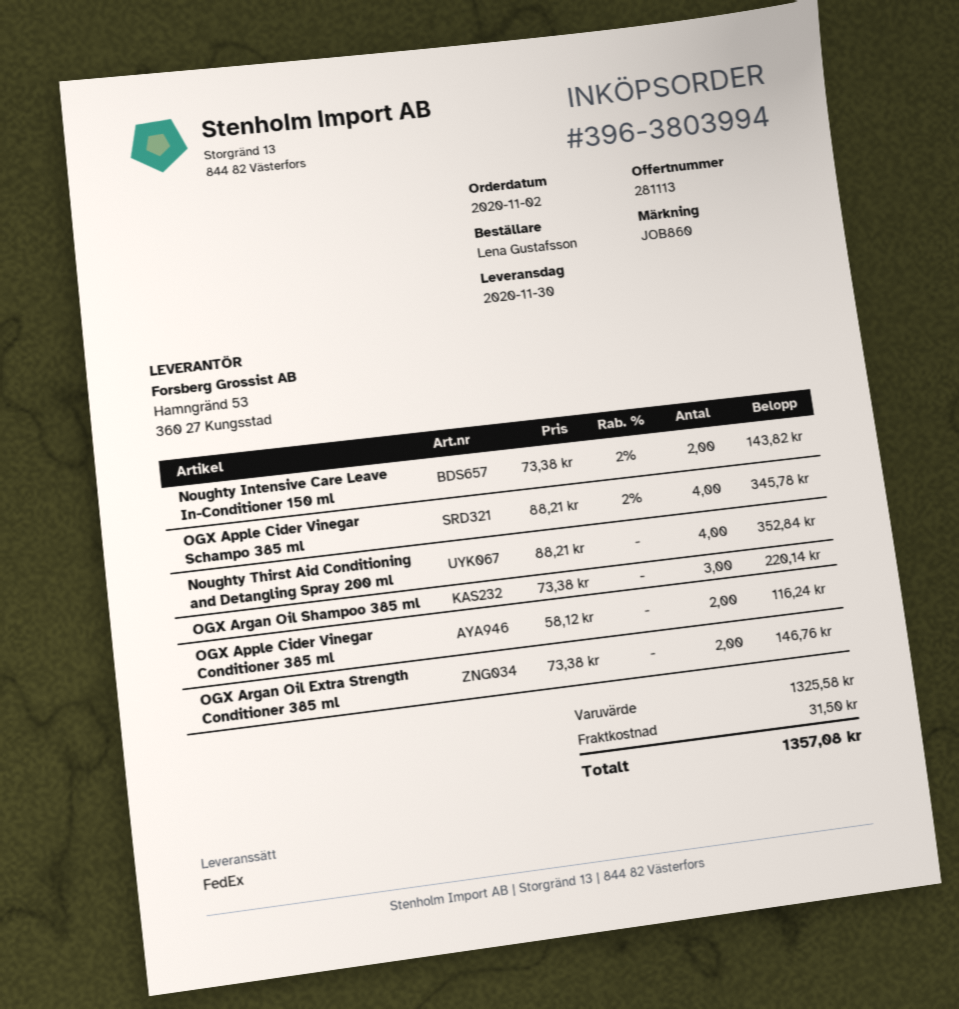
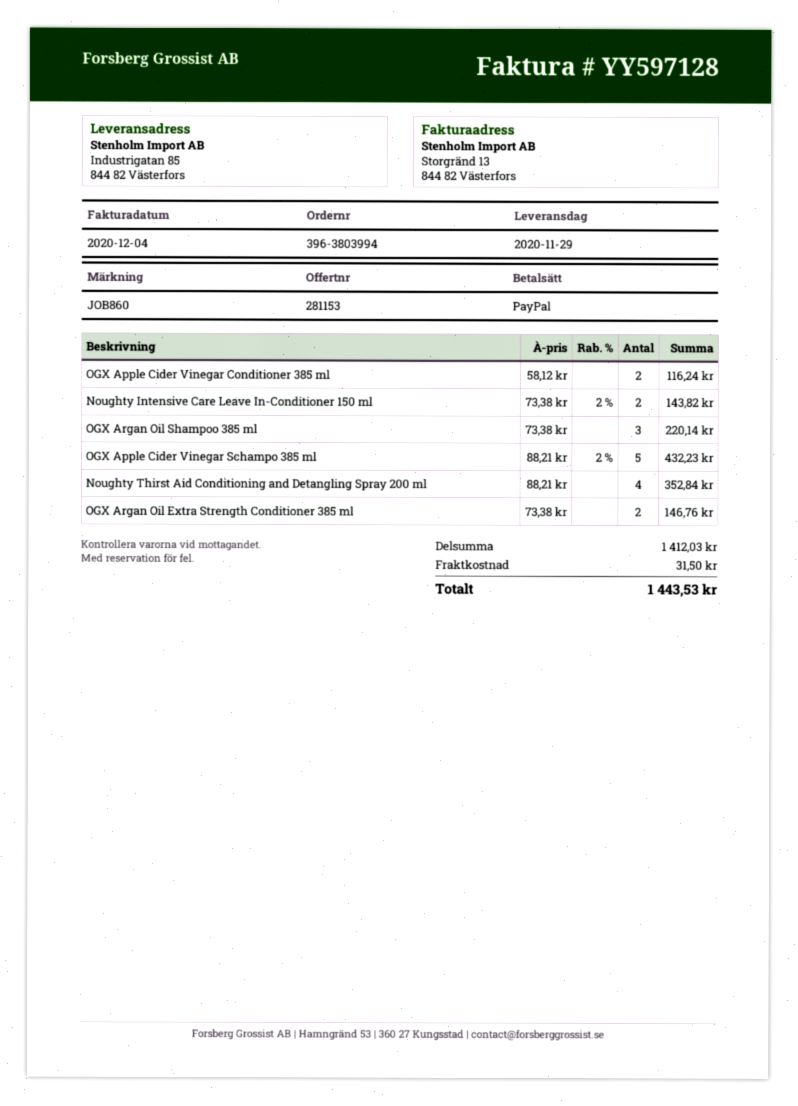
quote number: 281113 -> 281153
delivery date: 2020-11-30 -> 2020-11-29
OGX Apple Cider Vinegar Schampo 385 ml: 4 x 88.21 - 2% = 345.78 -> 5 x 88.21 - 2% = 432.23
subtotal: 1325.58 -> 1412.03
total: 1357.08 -> 1443.53

